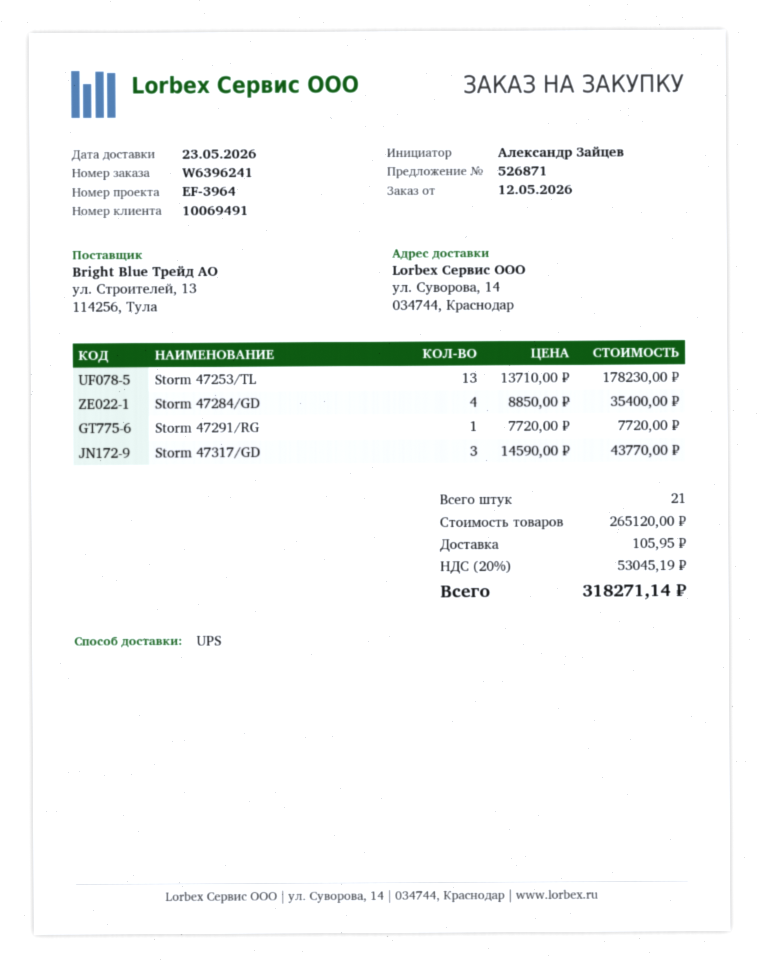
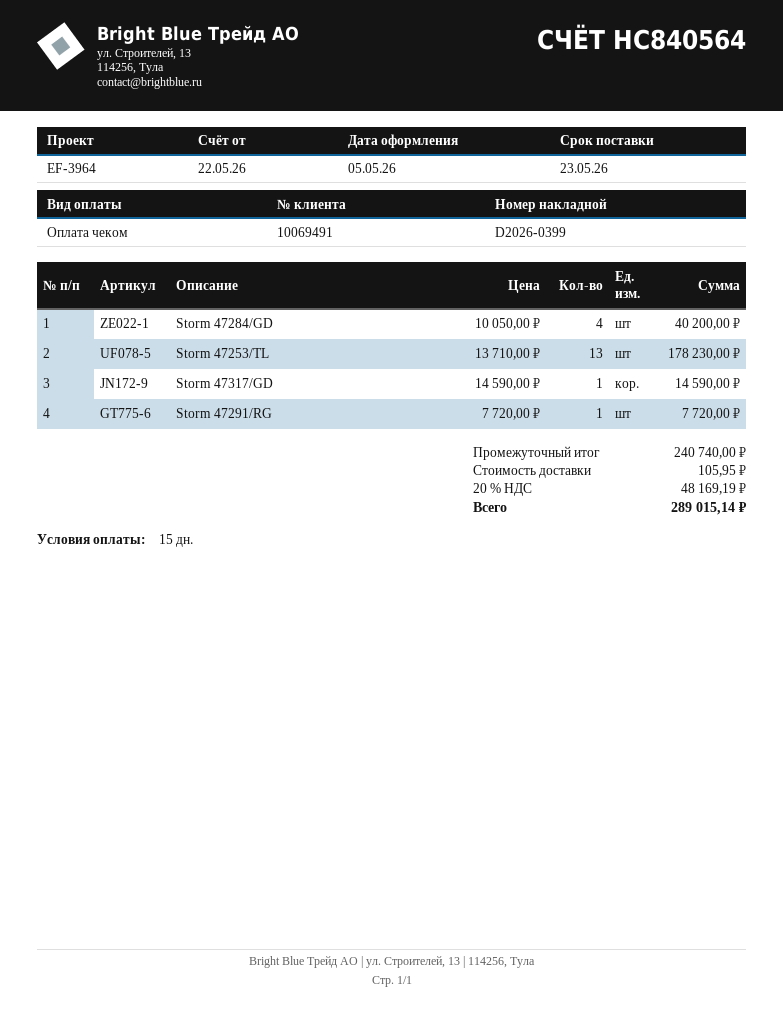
order date: 2026-05-12 -> 2026-05-05
Storm 47284/GD: 4 x 8850.00 = 35400.00 -> 4 x 10050.00 = 40200.00
Storm 47317/GD: 3 x 14590.00 = 43770.00 -> 1 x 14590.00 = 14590.00
subtotal: 265120.00 -> 240740.00
tax: 20% = 53045.19 -> 20% = 48169.19
total: 318271.14 -> 289015.14

